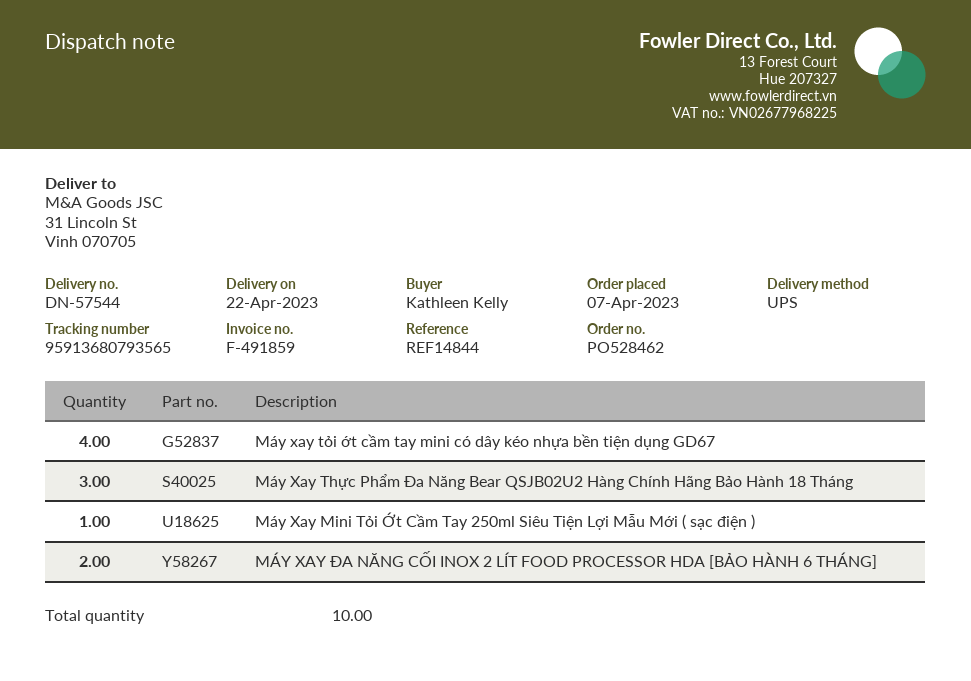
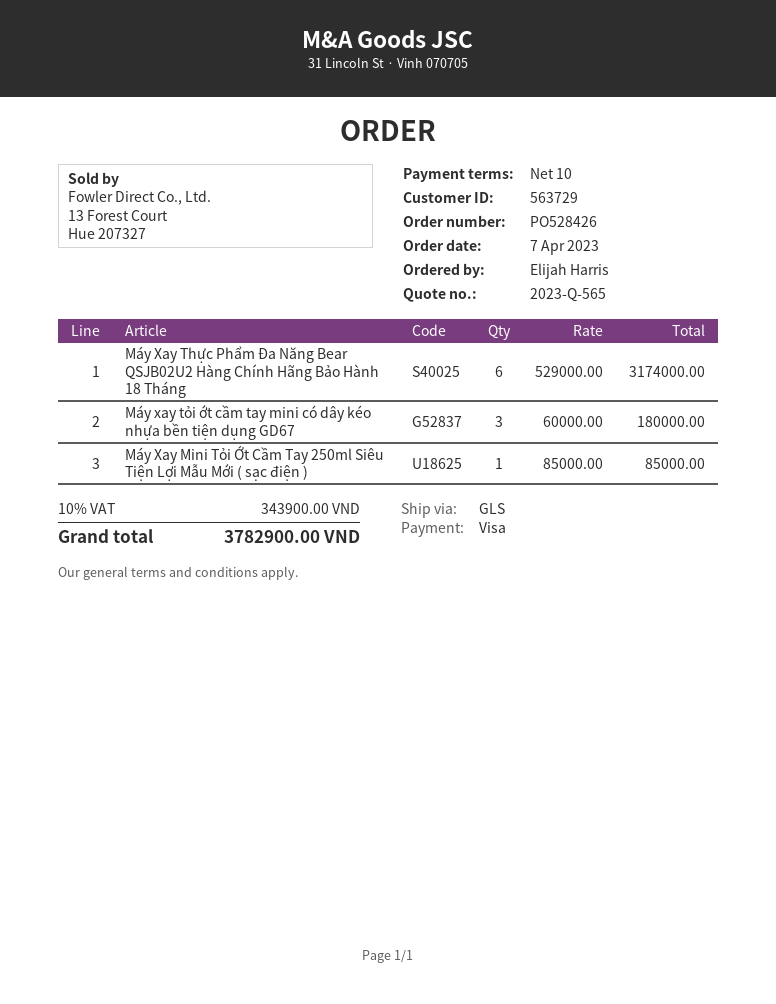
order number: PO528462 -> PO528426
ordered by: Kathleen Kelly -> Elijah Harris
shipping method: UPS -> GLS
Máy xay tỏi ớt cầm tay mini có dây kéo nhựa bền tiện dụng GD67: 4 -> 3
Máy Xay Thực Phẩm Đa Năng Bear QSJB02U2 Hàng Chính Hãng Bảo Hành 18 Tháng: 3 -> 6
MÁY XAY ĐA NĂNG CỐI INOX 2 LÍT FOOD PROCESSOR HDA [BẢO HÀNH 6 THÁNG]: 2 -> none

